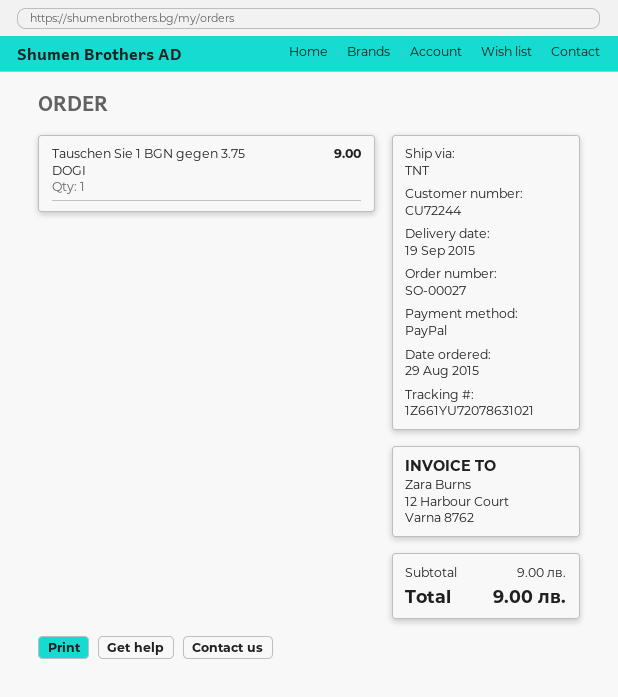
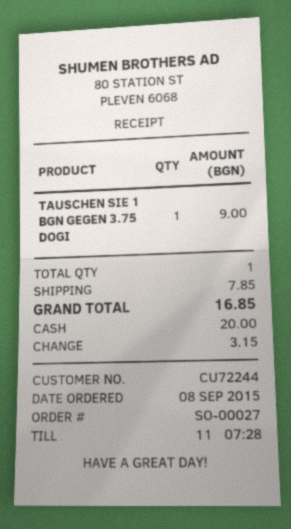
order date: 2015-08-29 -> 2015-09-08
payment method: PayPal -> cash
shipping: none -> 7.85
total: 9.00 -> 16.85

